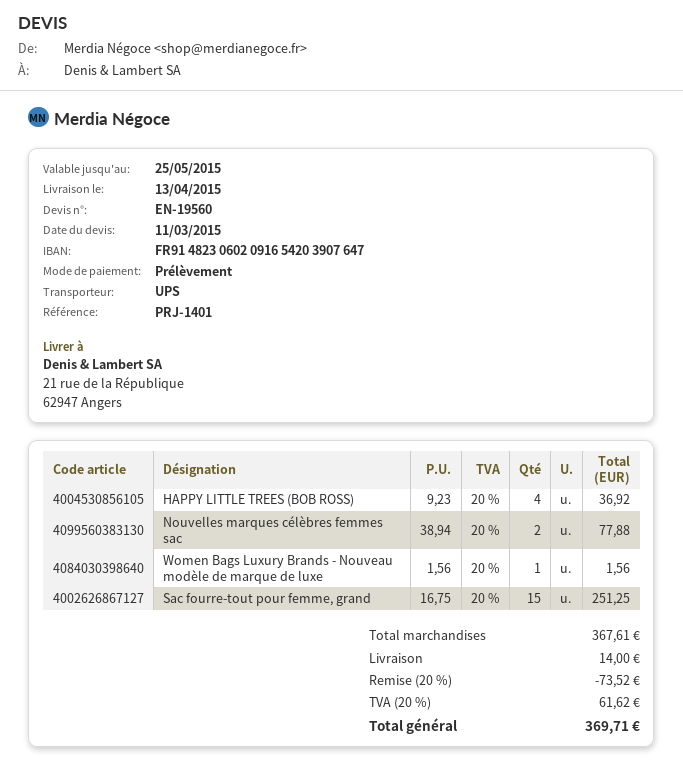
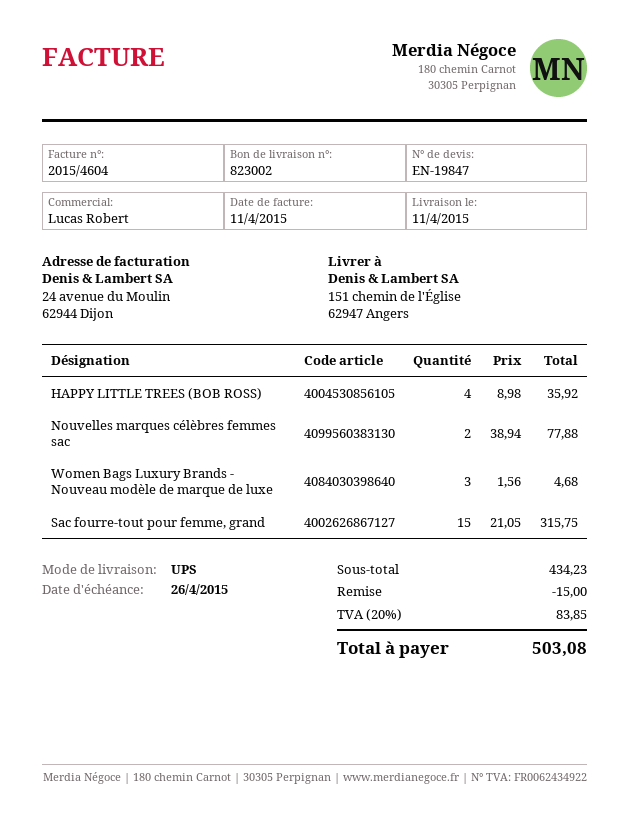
quote number: EN-19560 -> EN-19847
delivery date: 2015-04-13 -> 2015-04-11
ship to: 21 rue de la République, 62947 Angers -> 151 chemin de l'Église, 62947 Angers
HAPPY LITTLE TREES (BOB ROSS): 4 x 9.23 = 36.92 -> 4 x 8.98 = 35.92
Women Bags Luxury Brands - Nouveau modèle de marque de luxe: 1 x 1.56 = 1.56 -> 3 x 1.56 = 4.68
Sac fourre-tout pour femme, grand: 15 x 16.75 = 251.25 -> 15 x 21.05 = 315.75
subtotal: 367.61 -> 434.23
discount: 73.52 -> 15.00
shipping: 14.00 -> none
tax: 20% = 61.62 -> 20% = 83.85
total: 369.71 -> 503.08

